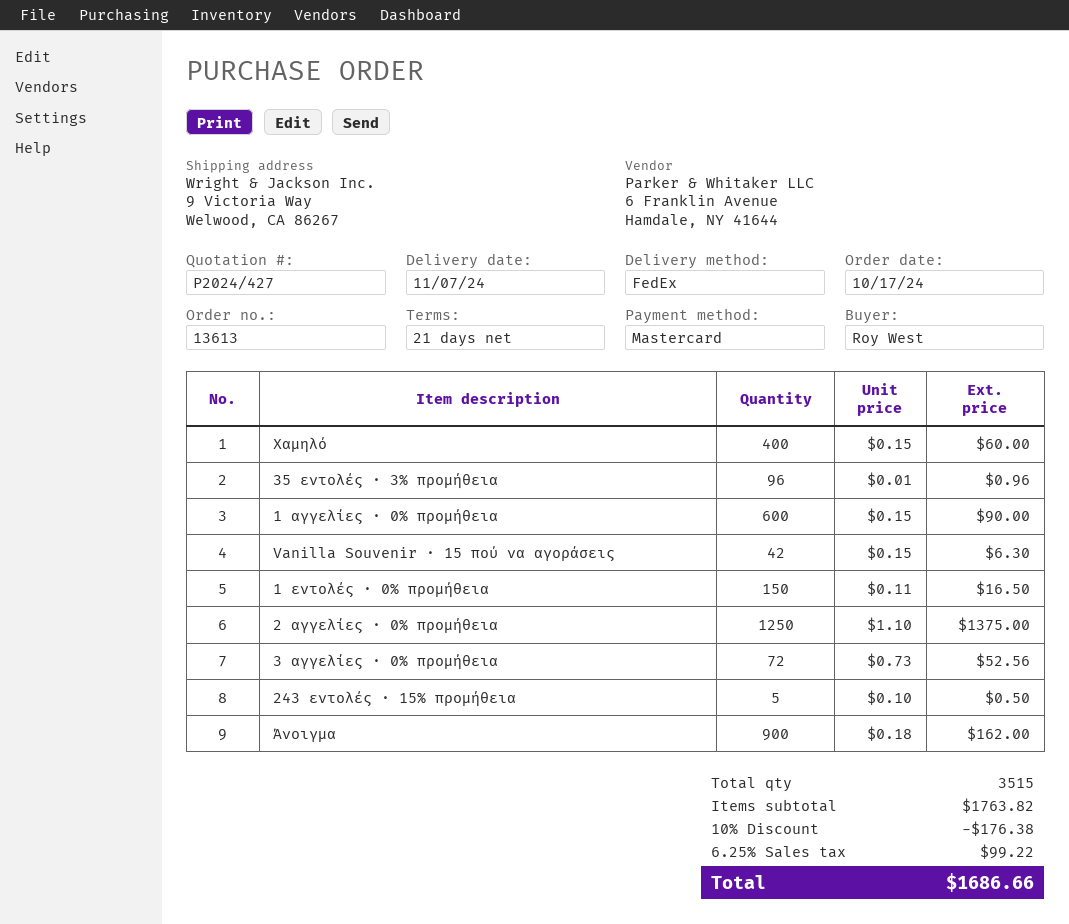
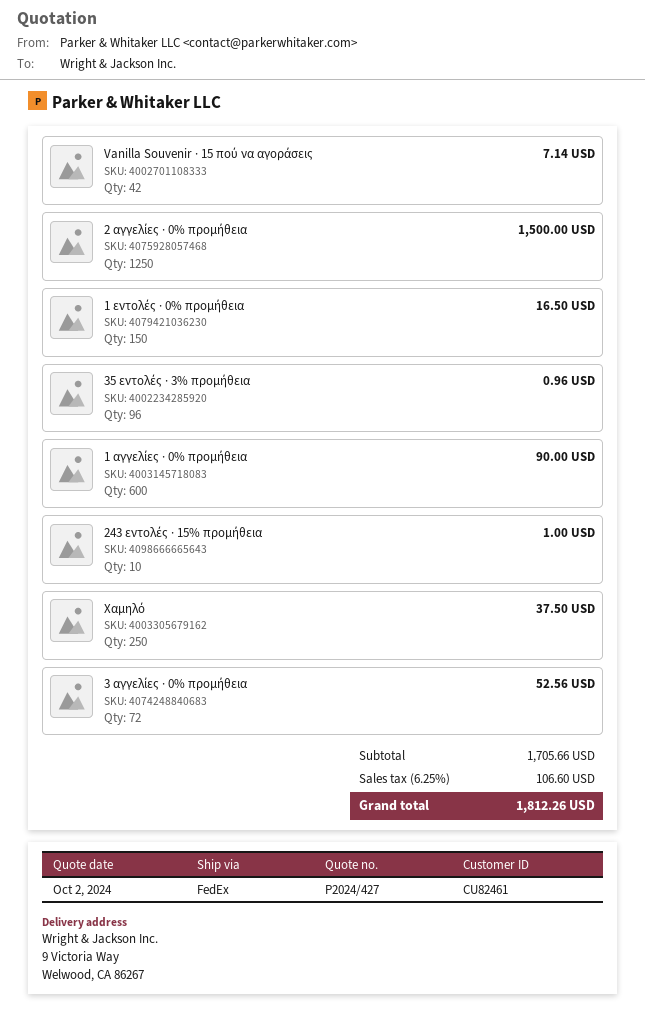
Χαμηλό: 400 for 60.00 -> 250 for 37.50
Vanilla Souvenir · 15 πού να αγοράσεις: 42 for 6.30 -> 42 for 7.14
2 αγγελίες · 0% προμήθεια: 1250 for 1375.00 -> 1250 for 1500.00
243 εντολές · 15% προμήθεια: 5 for 0.50 -> 10 for 1.00
Άνοιγμα: 900 for 162.00 -> none
subtotal: 1763.82 -> 1705.66
discount: 10% = 176.38 -> none
tax: 6.25% = 99.22 -> 6.25% = 106.60
total: 1686.66 -> 1812.26

